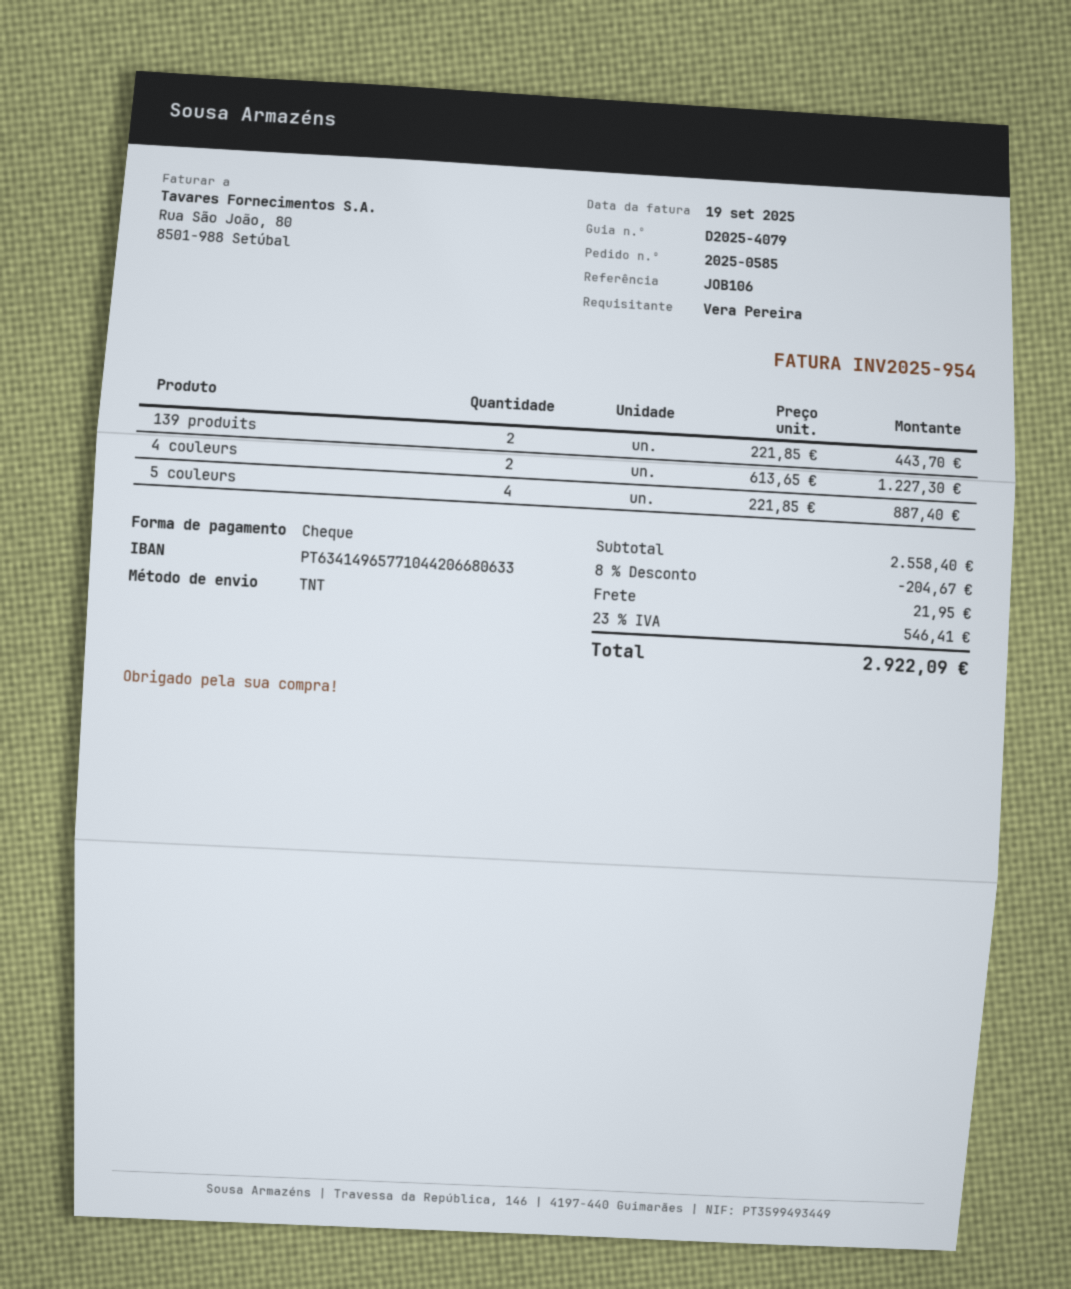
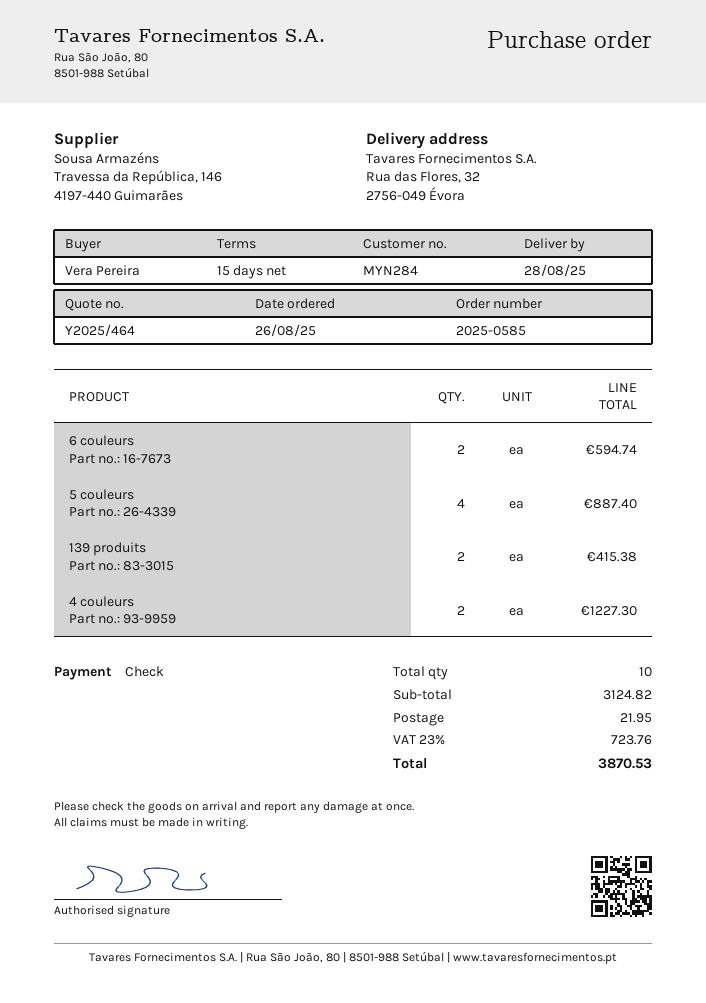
139 produits: 2 for 443.70 -> 2 for 415.38
6 couleurs: none -> 2 for 594.74
subtotal: 2558.40 -> 3124.82
discount: 8% = 204.67 -> none
tax: 23% = 546.41 -> 23% = 723.76
total: 2922.09 -> 3870.53

